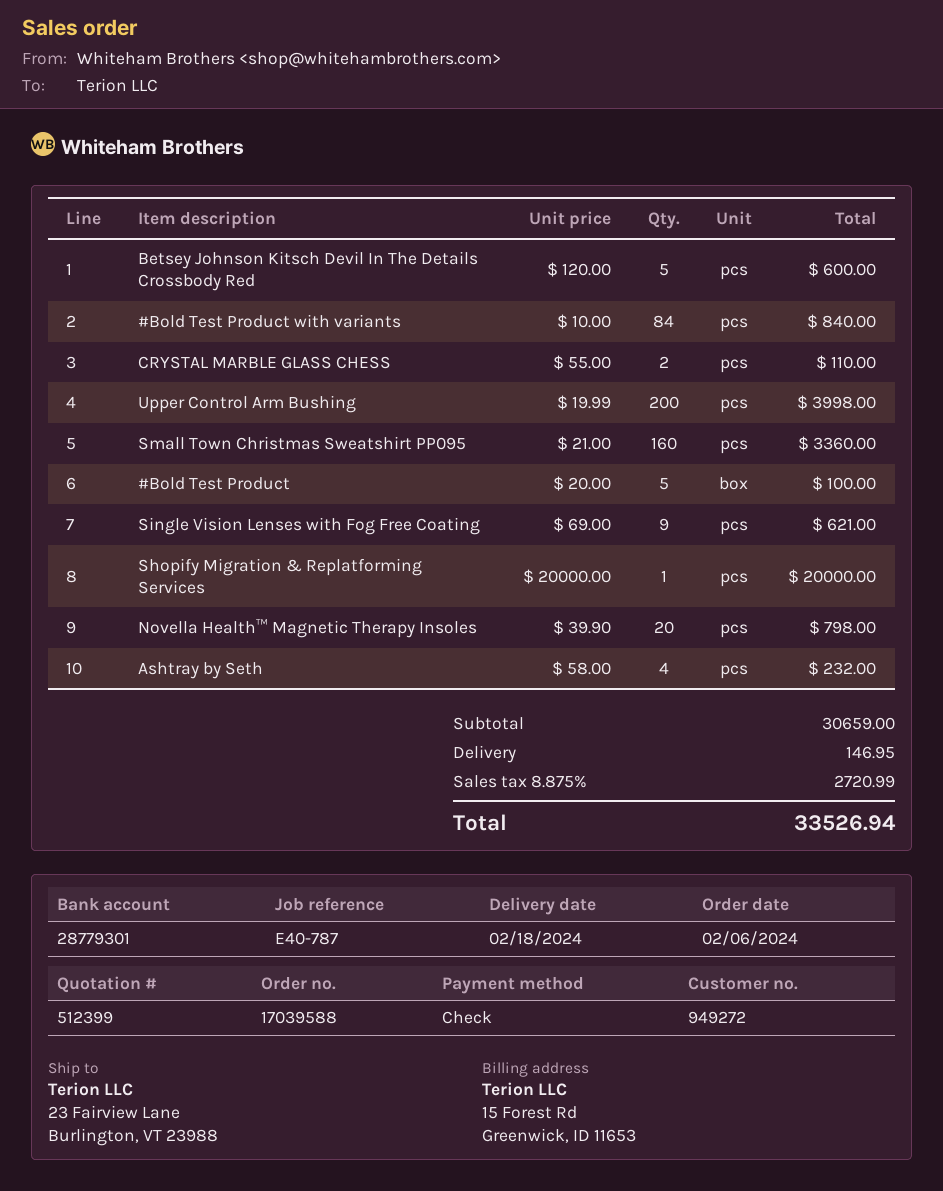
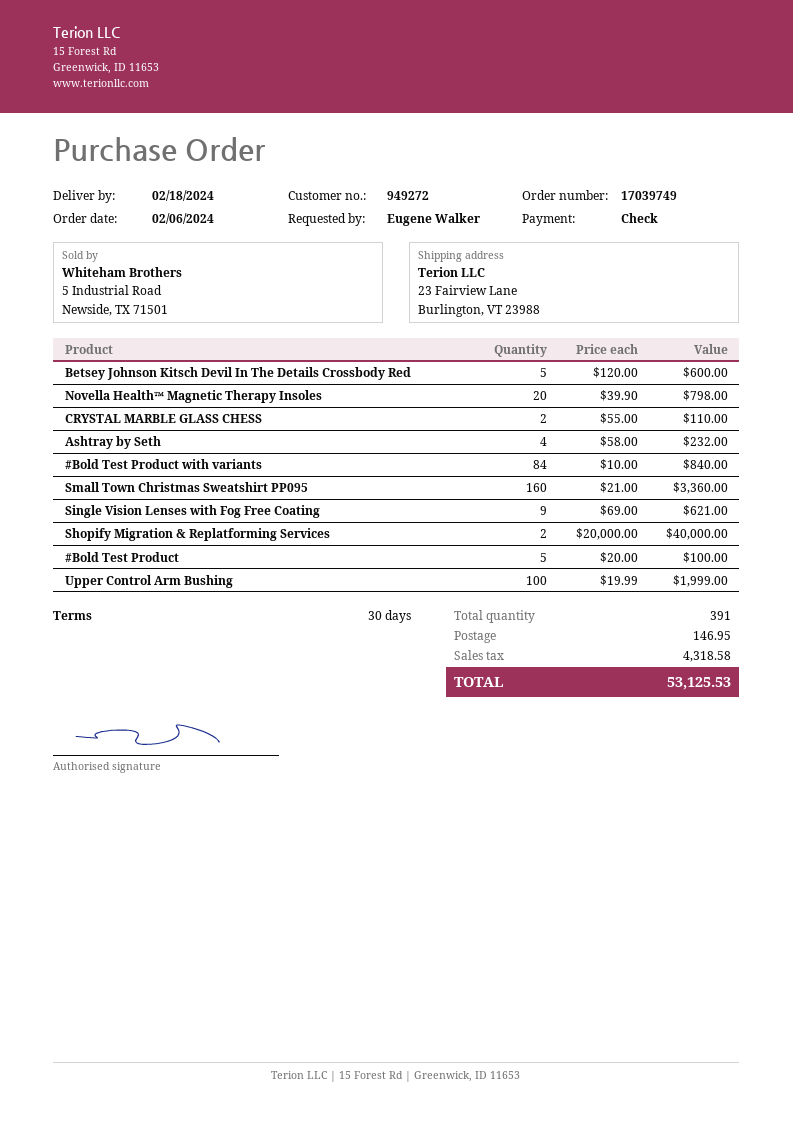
order number: 17039588 -> 17039749
Upper Control Arm Bushing: 200 x 19.99 = 3998.00 -> 100 x 19.99 = 1999.00
Shopify Migration & Replatforming Services: 1 x 20000.00 = 20000.00 -> 2 x 20000.00 = 40000.00
tax: 2720.99 -> 4318.58
total: 33526.94 -> 53125.53

